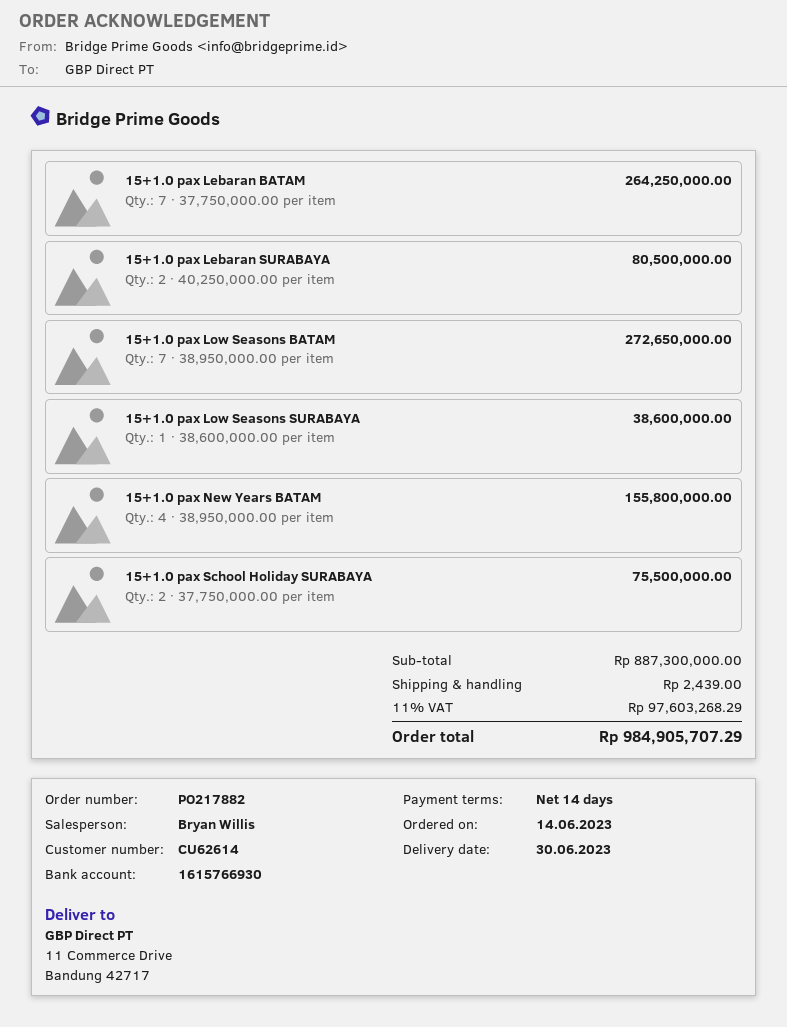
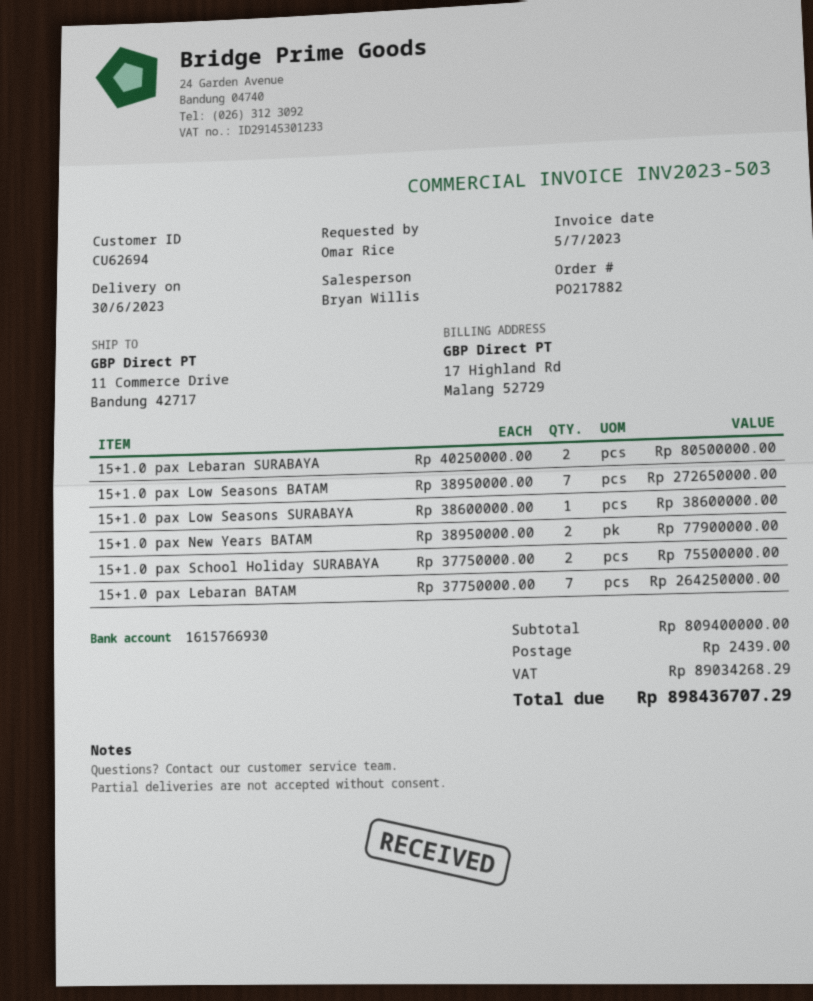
customer number: CU62614 -> CU62694
15+1.0 pax New Years BATAM: 4 x 38950000.00 = 155800000.00 -> 2 x 38950000.00 = 77900000.00
subtotal: 887300000.00 -> 809400000.00
tax: 97603268.29 -> 89034268.29
total: 984905707.29 -> 898436707.29

